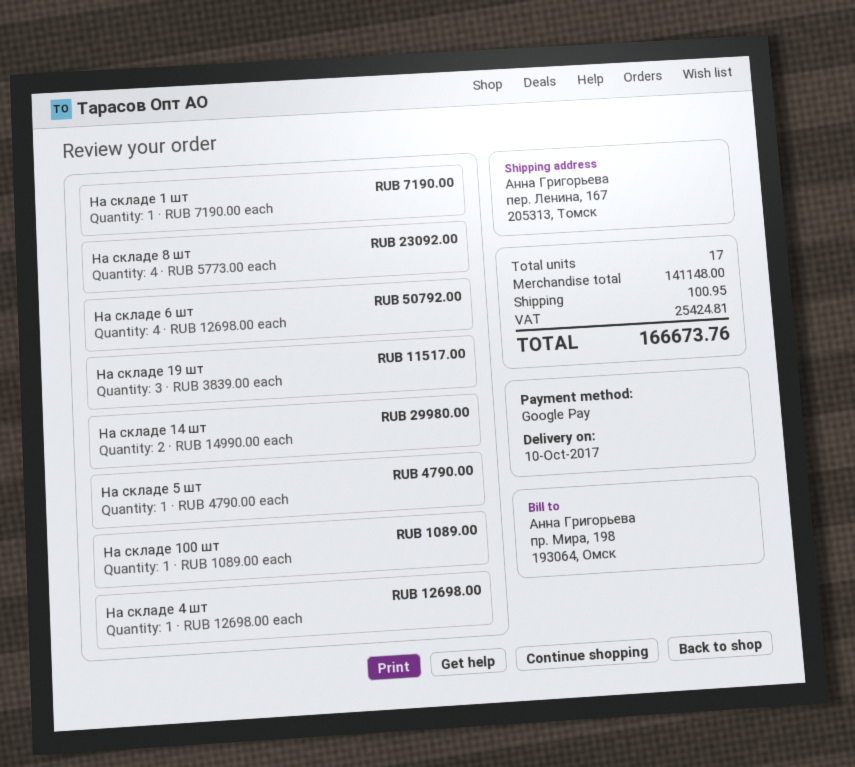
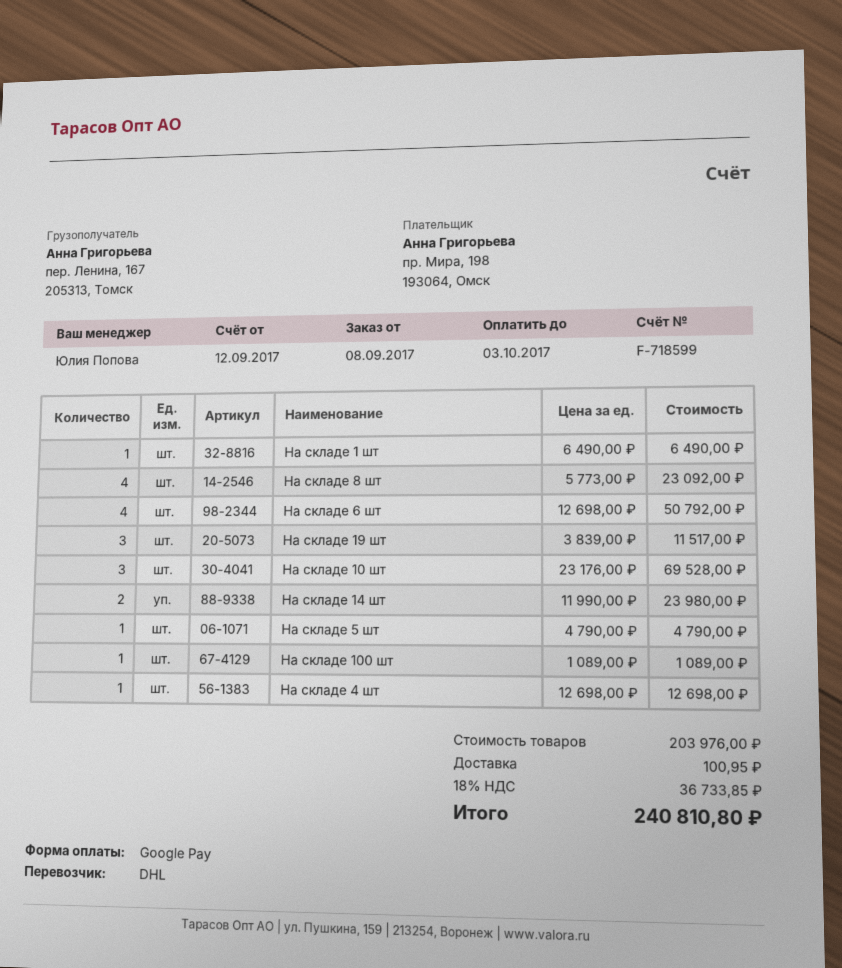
На складе 1 шт: 1 x 7190.00 = 7190.00 -> 1 x 6490.00 = 6490.00
На складе 14 шт: 2 x 14990.00 = 29980.00 -> 2 x 11990.00 = 23980.00
На складе 10 шт: none -> 3 x 23176.00 = 69528.00
subtotal: 141148.00 -> 203976.00
tax: 25424.81 -> 36733.85
total: 166673.76 -> 240810.80

